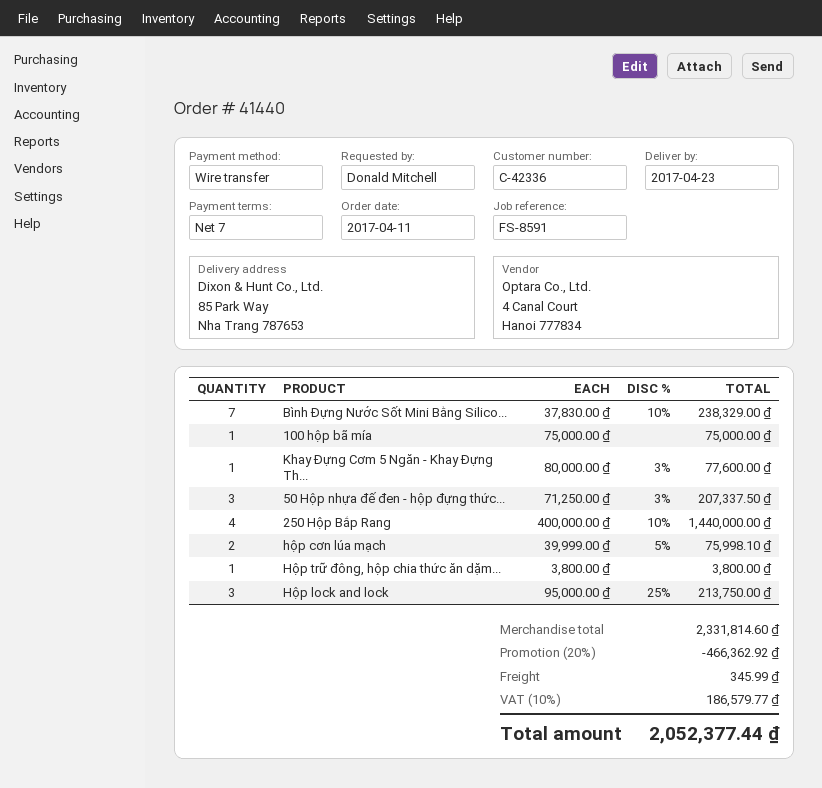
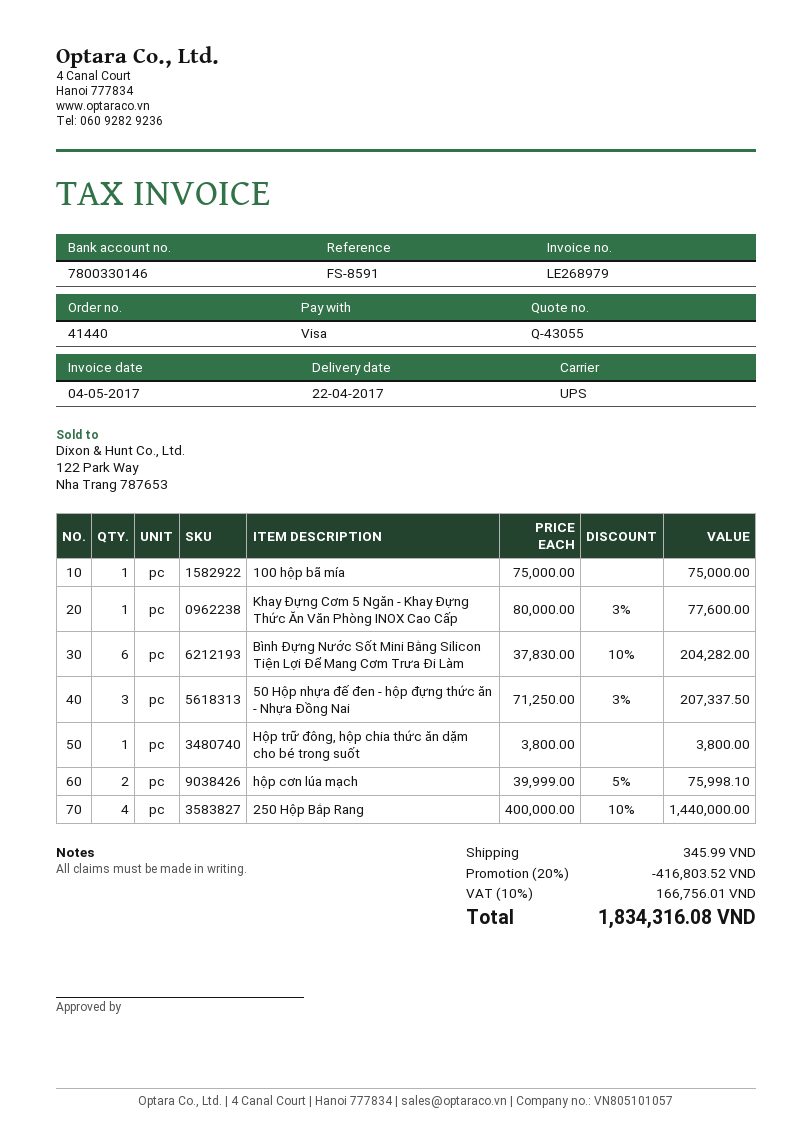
delivery date: 2017-04-23 -> 2017-04-22
payment method: bank transfer -> Visa
Bình Đựng Nước Sốt Mini Bằng Silico...: 7 x 37830.00 - 10% = 238329.00 -> 6 x 37830.00 - 10% = 204282.00
Hộp lock and lock: 3 x 95000.00 - 25% = 213750.00 -> none
discount: 20% = 466362.92 -> 20% = 416803.52
tax: 10% = 186579.77 -> 10% = 166756.01
total: 2052377.44 -> 1834316.08

